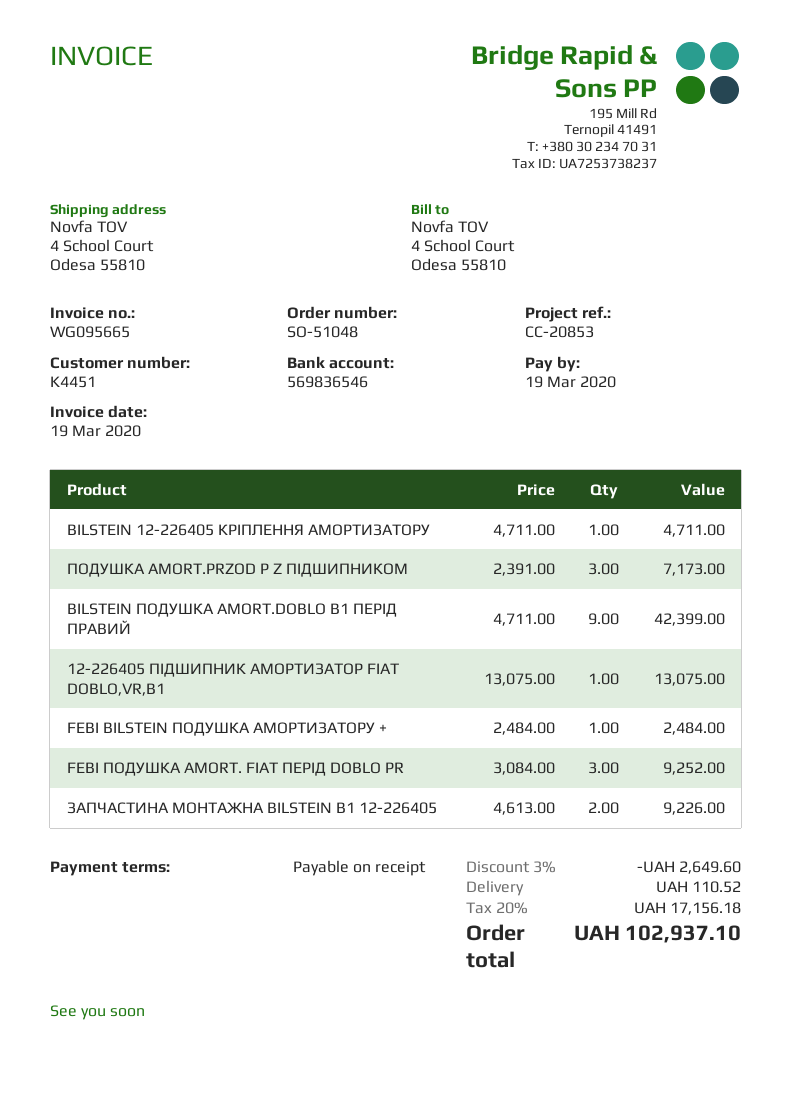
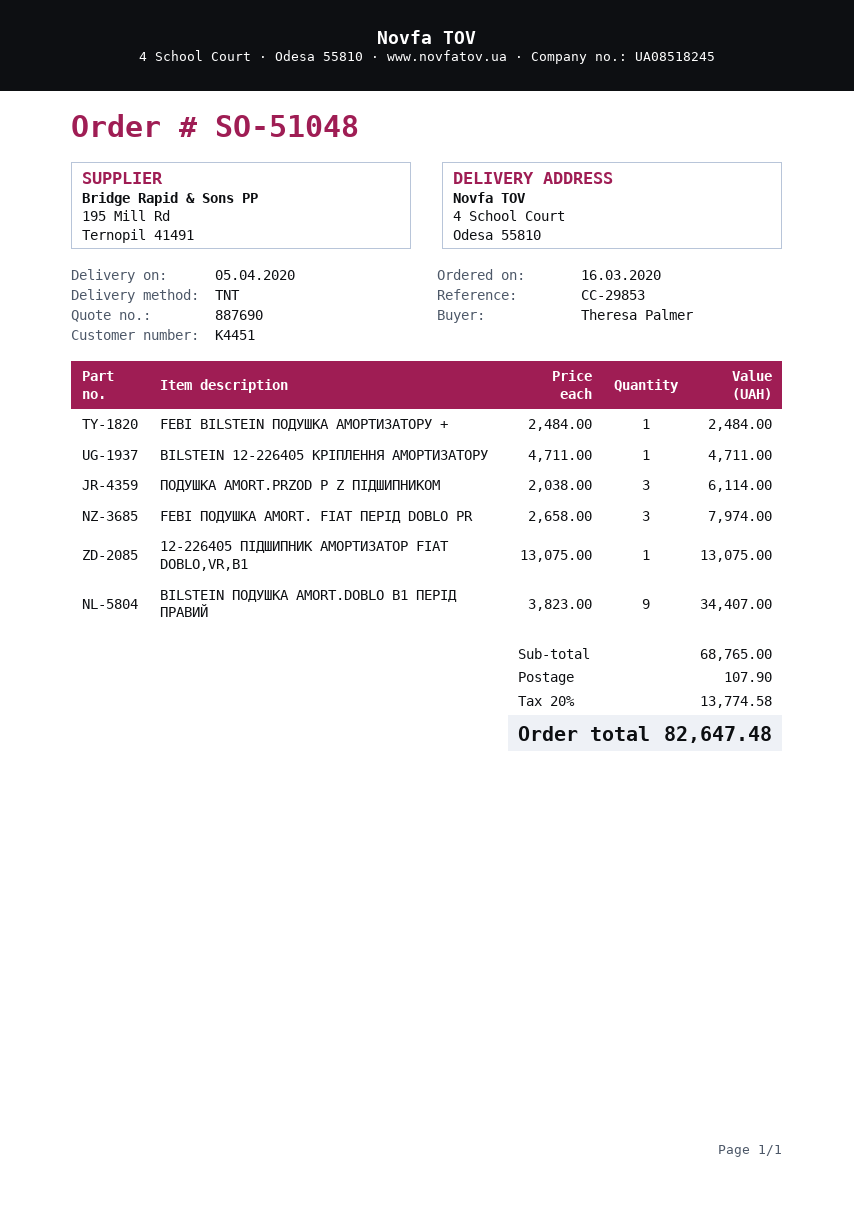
reference: CC-20853 -> CC-29853
ПОДУШКА AMORT.PRZOD P Z ПІДШИПНИКОМ: 3 x 2391.00 = 7173.00 -> 3 x 2038.00 = 6114.00
BILSTEIN ПОДУШКА AMORT.DOBLO B1 ПЕРІД ПРАВИЙ: 9 x 4711.00 = 42399.00 -> 9 x 3823.00 = 34407.00
FEBI ПОДУШКА AMORT. FIAT ПЕРІД DOBLO PR: 3 x 3084.00 = 9252.00 -> 3 x 2658.00 = 7974.00
ЗАПЧАСТИНА МОНТАЖНА BILSTEIN B1 12-226405: 2 x 4613.00 = 9226.00 -> none
discount: 3% = 2649.60 -> none
shipping: 110.52 -> 107.90
tax: 20% = 17156.18 -> 20% = 13774.58
total: 102937.10 -> 82647.48

